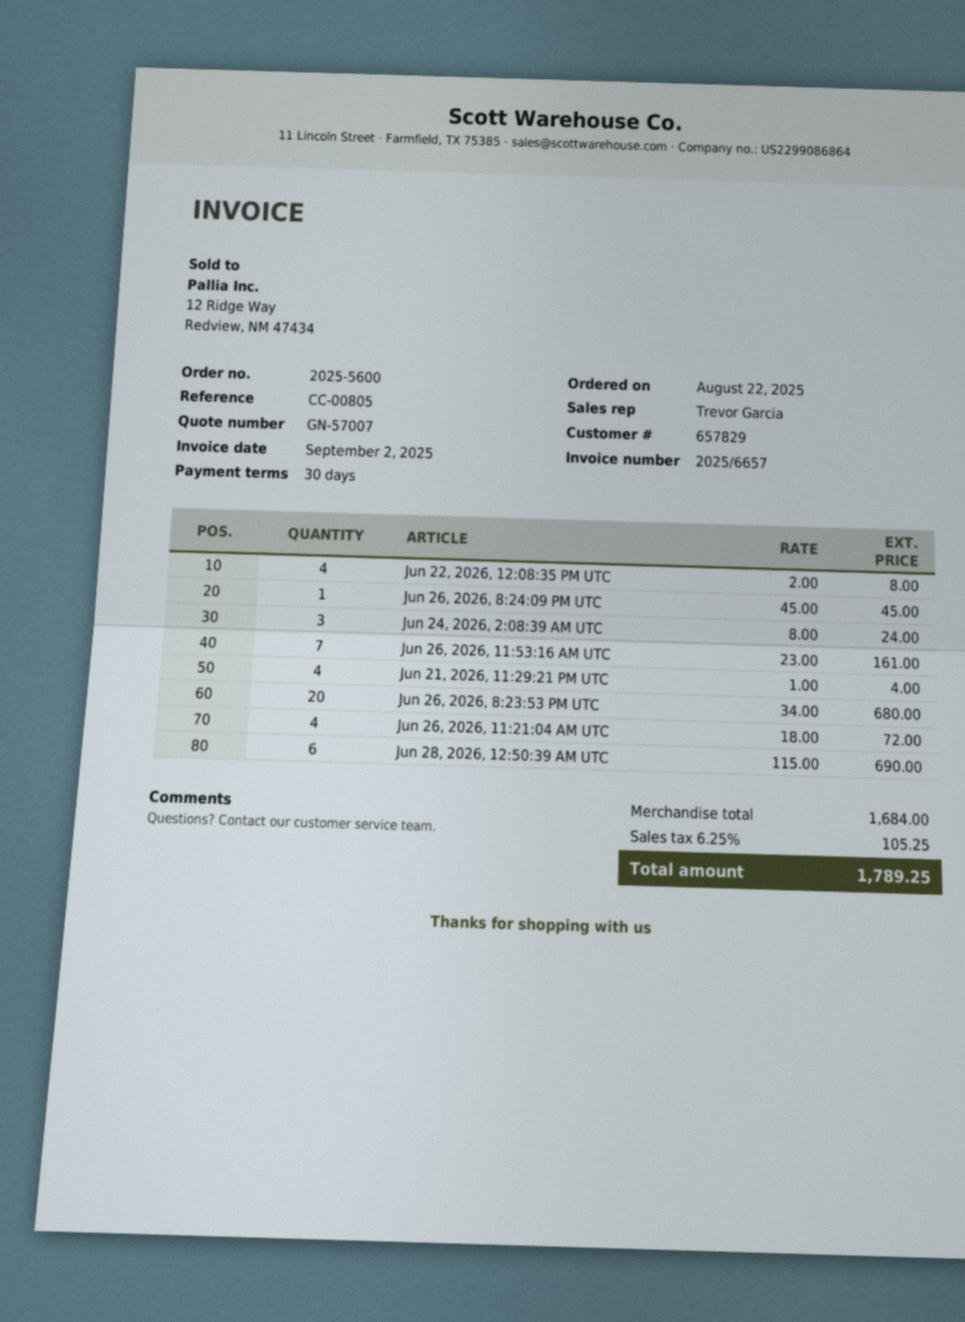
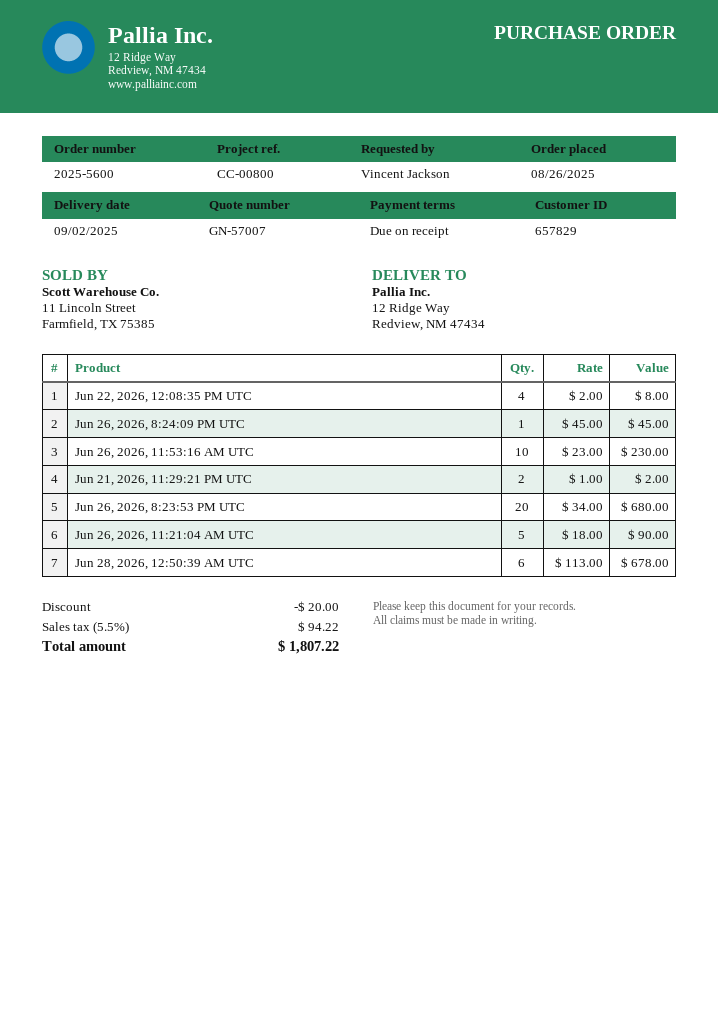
order date: 2025-08-22 -> 2025-08-26
payment terms: 30 days -> on receipt
reference: CC-00805 -> CC-00800
Jun 24, 2026, 2:08:39 AM UTC: 3 x 8.00 = 24.00 -> none
Jun 26, 2026, 11:53:16 AM UTC: 7 x 23.00 = 161.00 -> 10 x 23.00 = 230.00
Jun 21, 2026, 11:29:21 PM UTC: 4 x 1.00 = 4.00 -> 2 x 1.00 = 2.00
Jun 26, 2026, 11:21:04 AM UTC: 4 x 18.00 = 72.00 -> 5 x 18.00 = 90.00
Jun 28, 2026, 12:50:39 AM UTC: 6 x 115.00 = 690.00 -> 6 x 113.00 = 678.00
discount: none -> 20.00
tax: 6.25% = 105.25 -> 5.5% = 94.22
total: 1789.25 -> 1807.22

